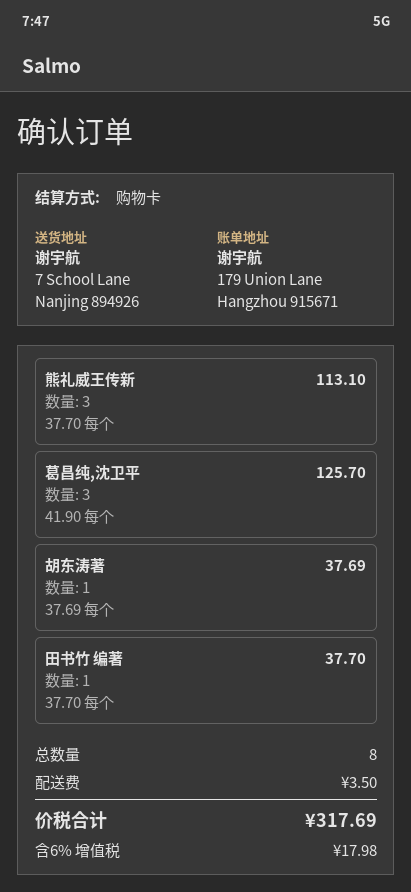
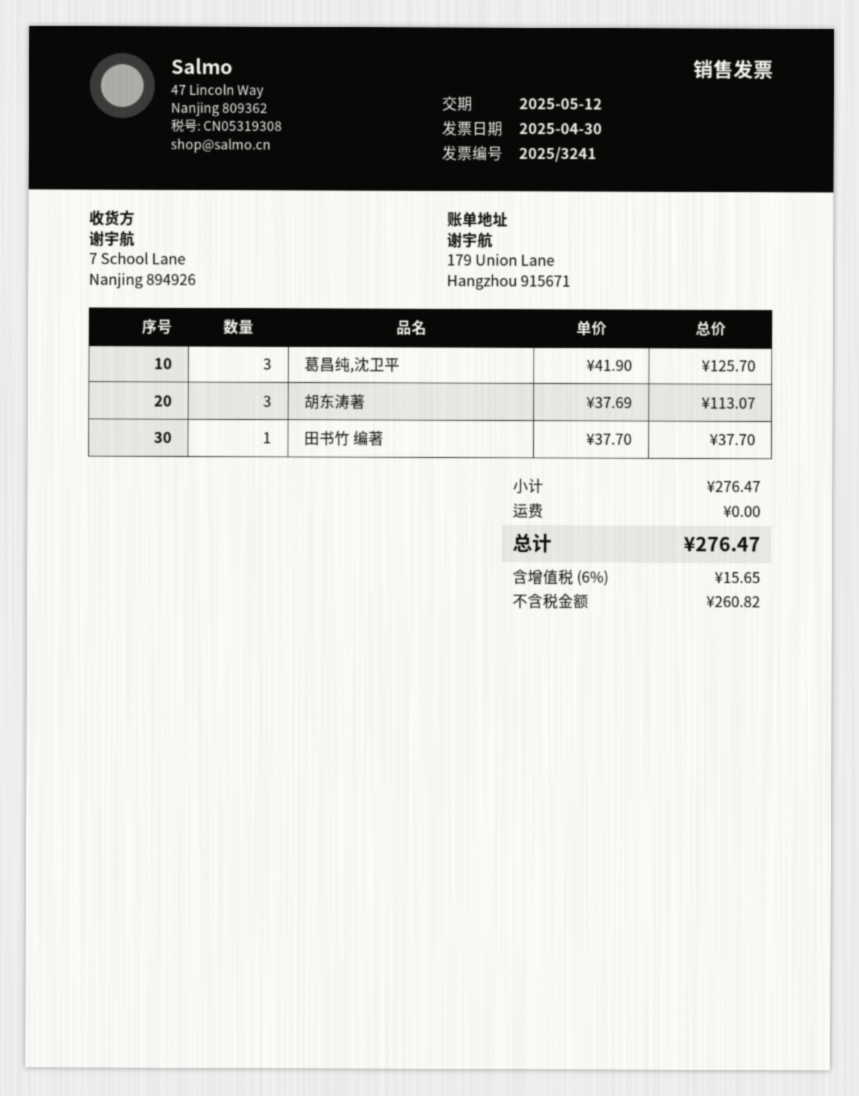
熊礼威王传新: 3 x 37.70 = 113.10 -> none
胡东涛著: 1 x 37.69 = 37.69 -> 3 x 37.69 = 113.07
shipping: 3.50 -> 0.00
tax: 6% = 17.98 -> 6% = 15.65
total: 317.69 -> 276.47

